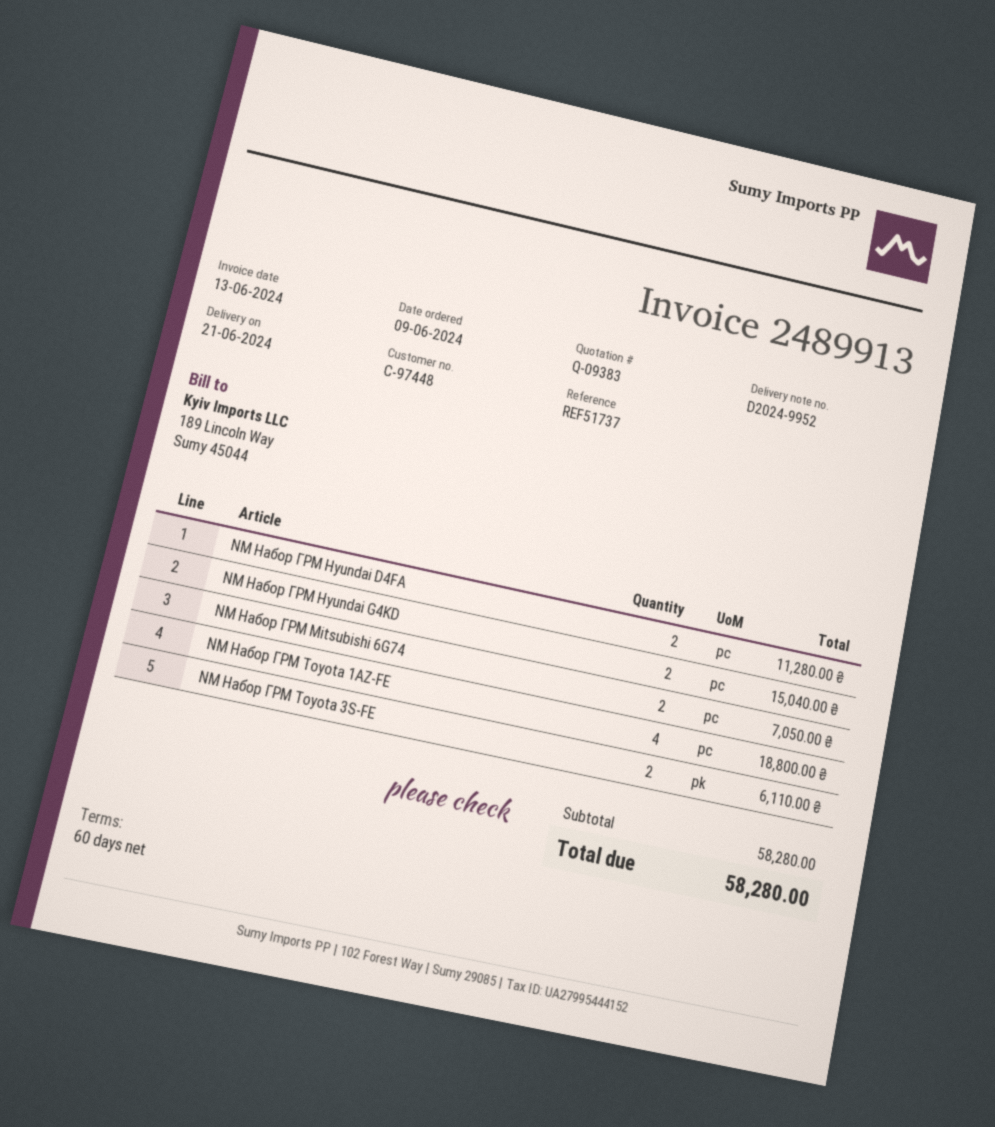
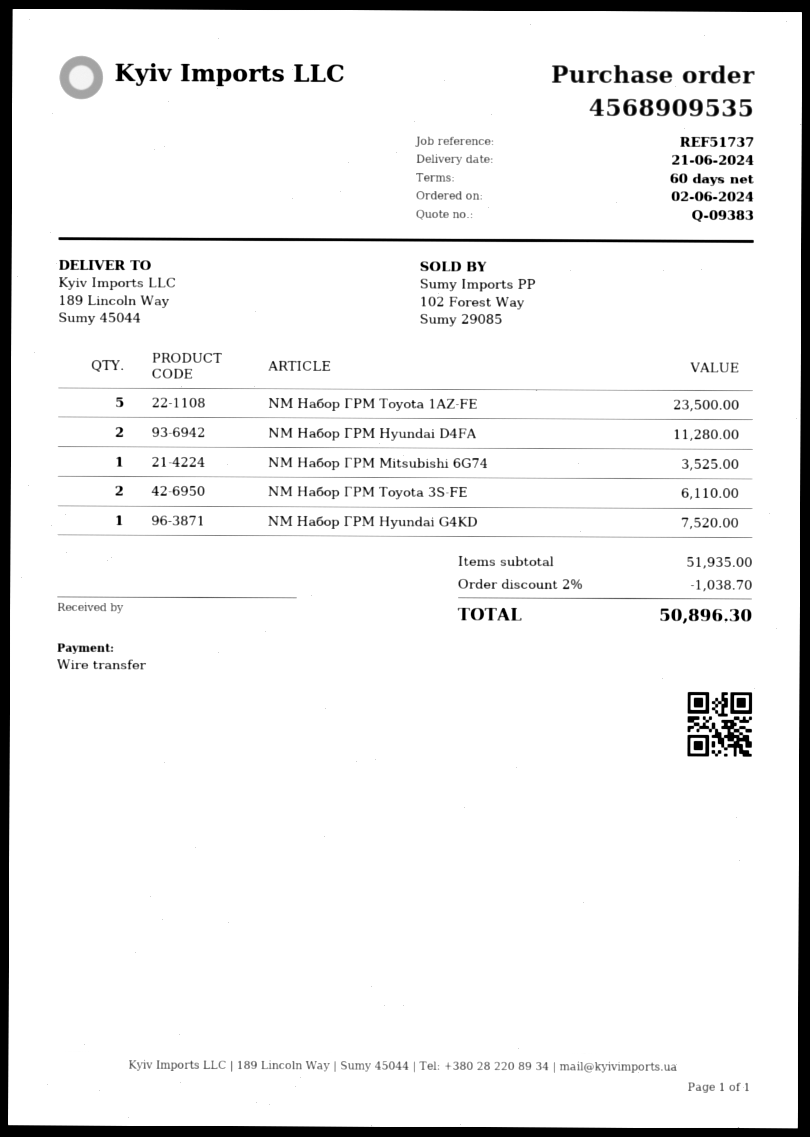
order date: 2024-06-09 -> 2024-06-02
NM Набор ГРМ Hyundai G4KD: 2 for 15040.00 -> 1 for 7520.00
NM Набор ГРМ Mitsubishi 6G74: 2 for 7050.00 -> 1 for 3525.00
NM Набор ГРМ Toyota 1AZ-FE: 4 for 18800.00 -> 5 for 23500.00
subtotal: 58280.00 -> 51935.00
discount: none -> 2% = 1038.70
total: 58280.00 -> 50896.30

